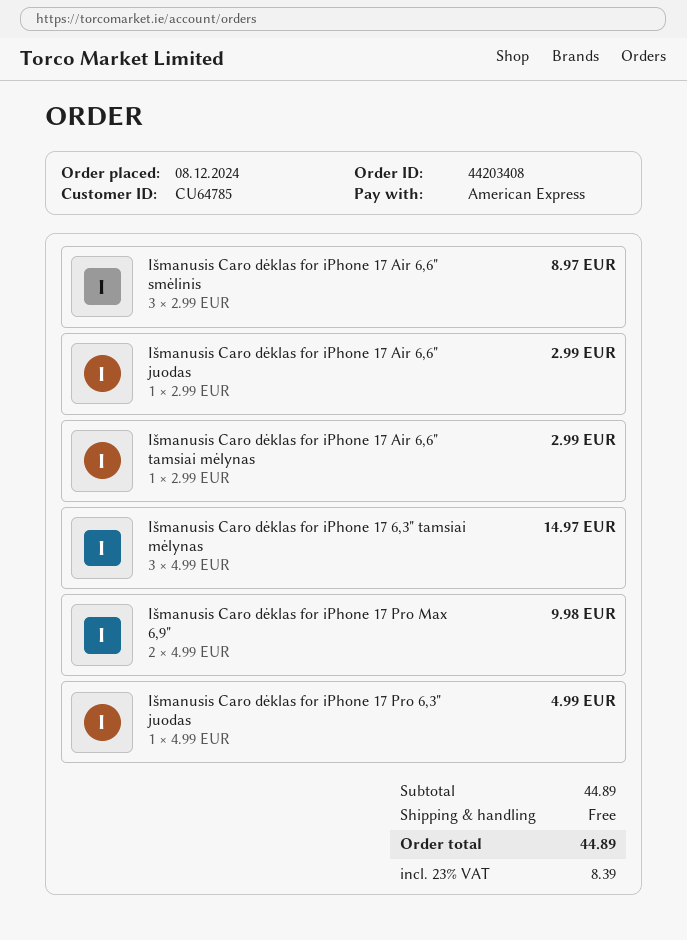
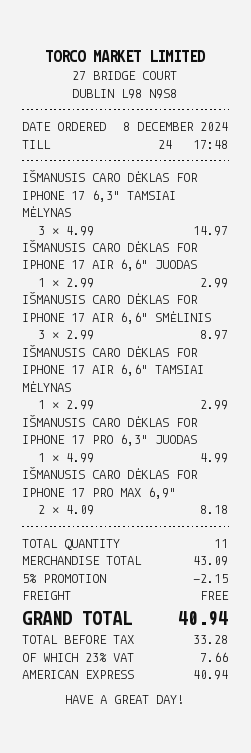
Išmanusis Caro dėklas for iPhone 17 Pro Max 6,9": 2 x 4.99 = 9.98 -> 2 x 4.09 = 8.18
subtotal: 44.89 -> 43.09
discount: none -> 5% = 2.15
tax: 23% = 8.39 -> 23% = 7.66
total: 44.89 -> 40.94

